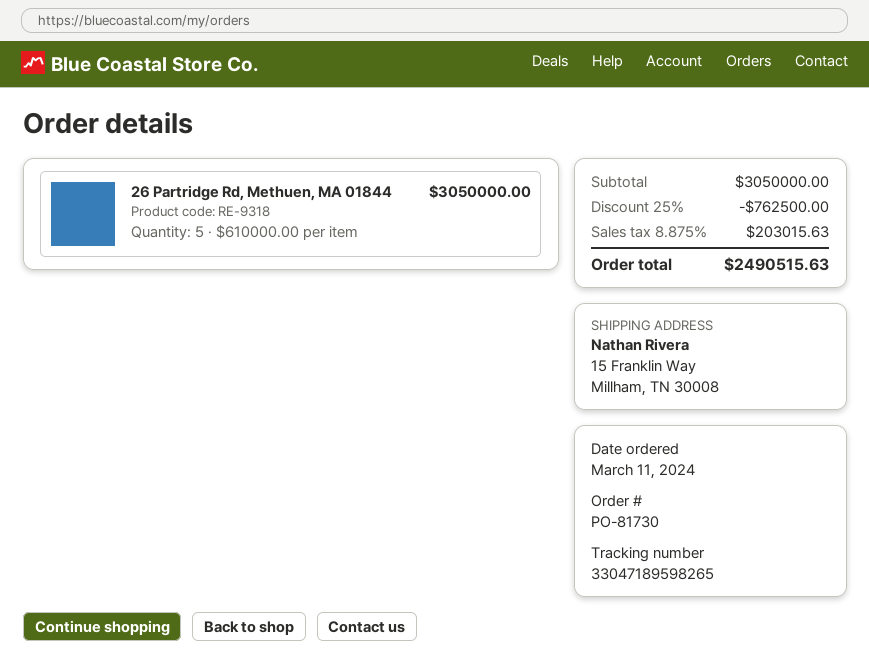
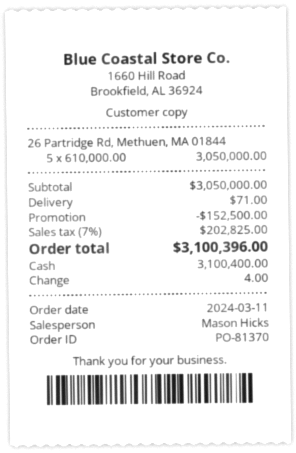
order number: PO-81730 -> PO-81370
discount: 762500.00 -> 152500.00
shipping: none -> 71.00
tax: 8.875% = 203015.63 -> 7% = 202825.00
total: 2490515.63 -> 3100396.00

